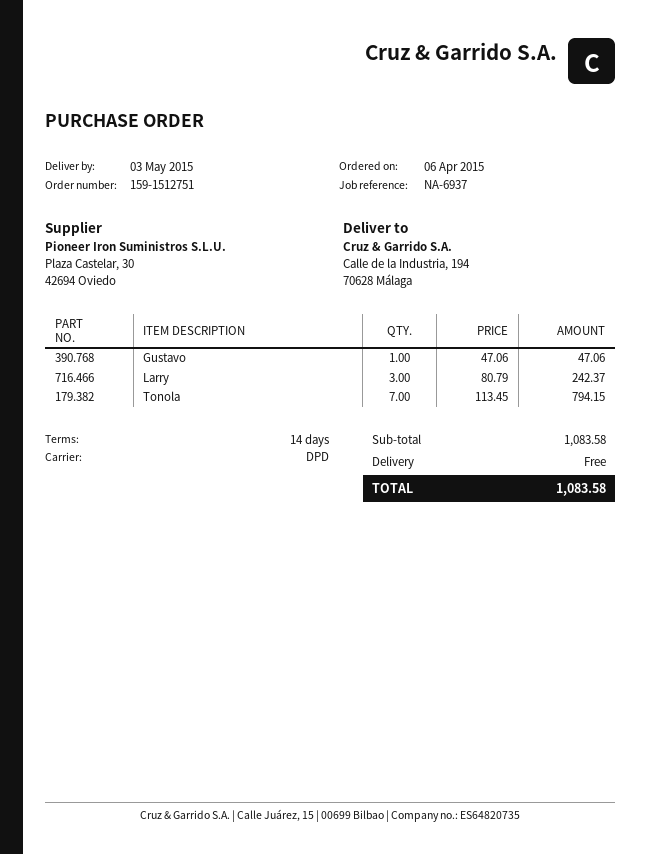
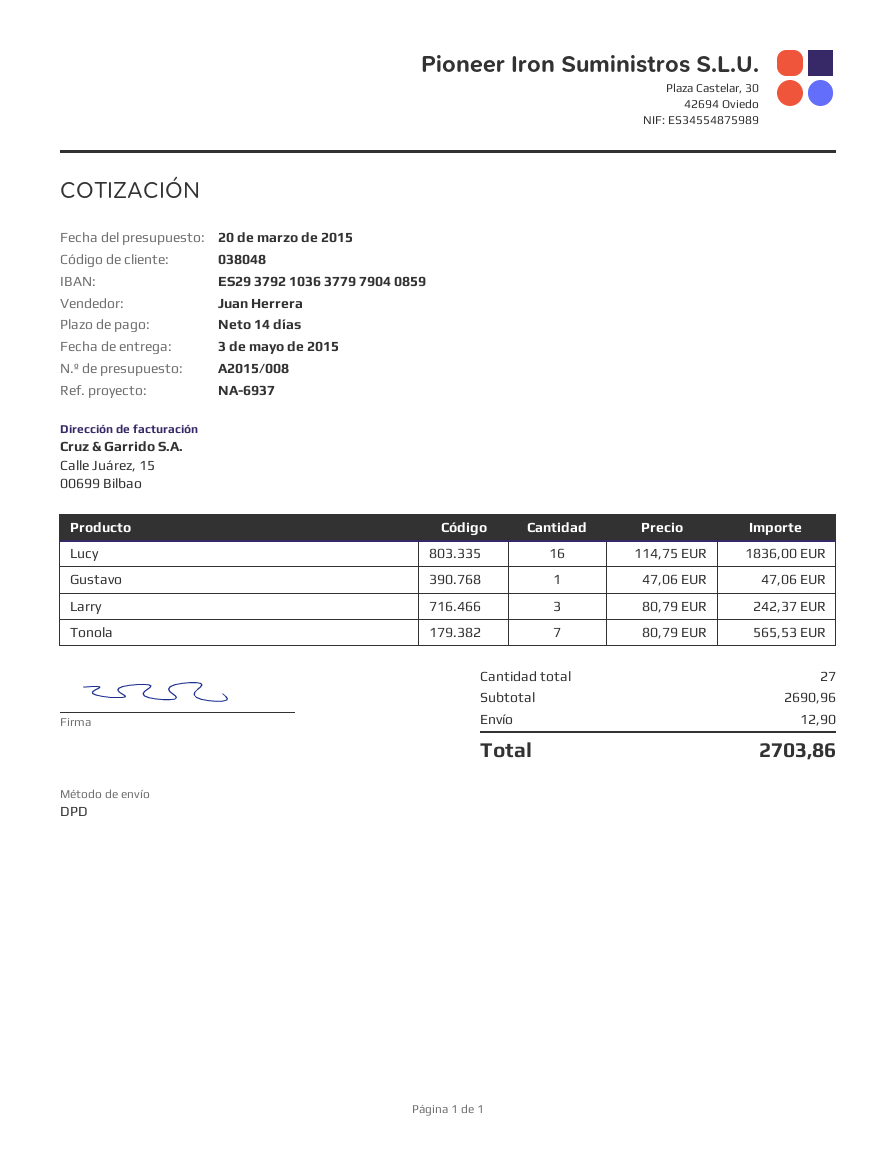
Tonola: 7 x 113.45 = 794.15 -> 7 x 80.79 = 565.53
Lucy: none -> 16 x 114.75 = 1836.00
subtotal: 1083.58 -> 2690.96
shipping: 0.00 -> 12.90
total: 1083.58 -> 2703.86

